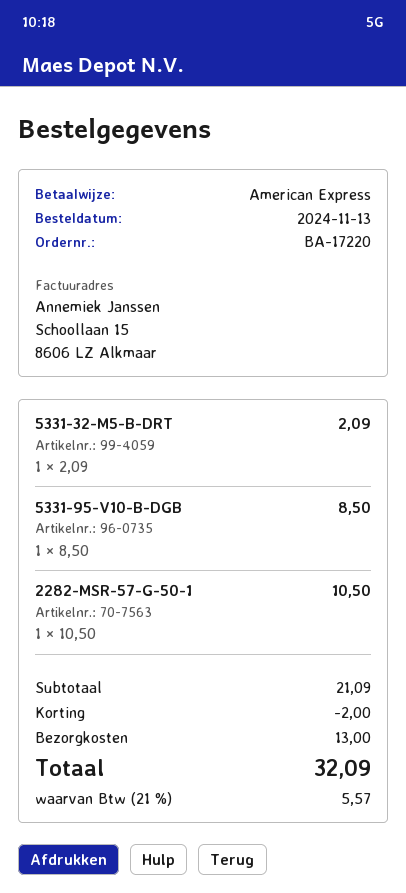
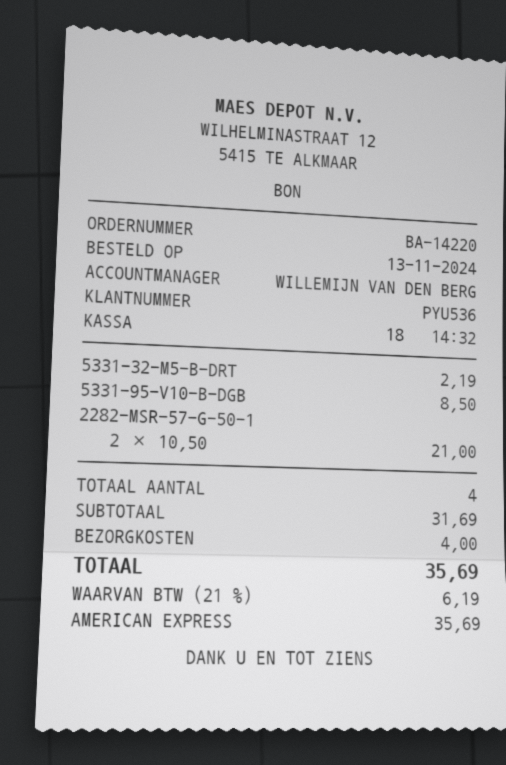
order number: BA-17220 -> BA-14220
5331-32-M5-B-DRT: 1 x 2.09 = 2.09 -> 1 x 2.19 = 2.19
2282-MSR-57-G-50-1: 1 x 10.50 = 10.50 -> 2 x 10.50 = 21.00
subtotal: 21.09 -> 31.69
discount: 2.00 -> none
shipping: 13.00 -> 4.00
tax: 21% = 5.57 -> 21% = 6.19
total: 32.09 -> 35.69

